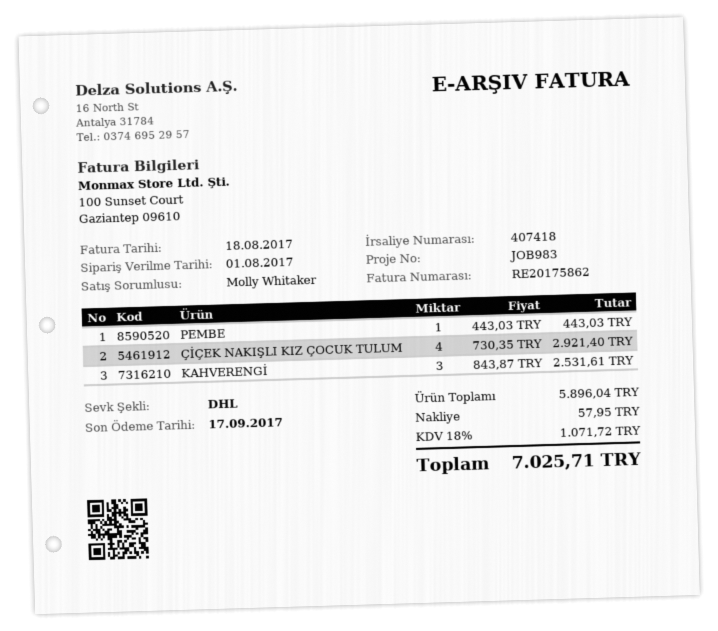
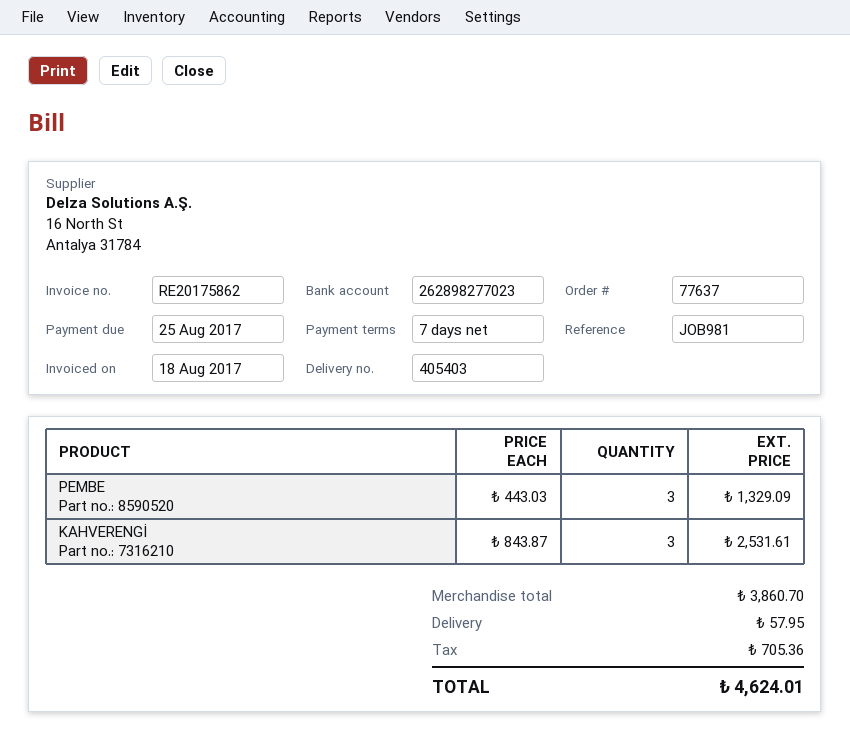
delivery note number: 407418 -> 405403
due date: 2017-09-17 -> 2017-08-25
reference: JOB983 -> JOB981
PEMBE: 1 x 443.03 = 443.03 -> 3 x 443.03 = 1329.09
ÇİÇEK NAKIŞLI KIZ ÇOCUK TULUM: 4 x 730.35 = 2921.40 -> none
subtotal: 5896.04 -> 3860.70
tax: 1071.72 -> 705.36
total: 7025.71 -> 4624.01

